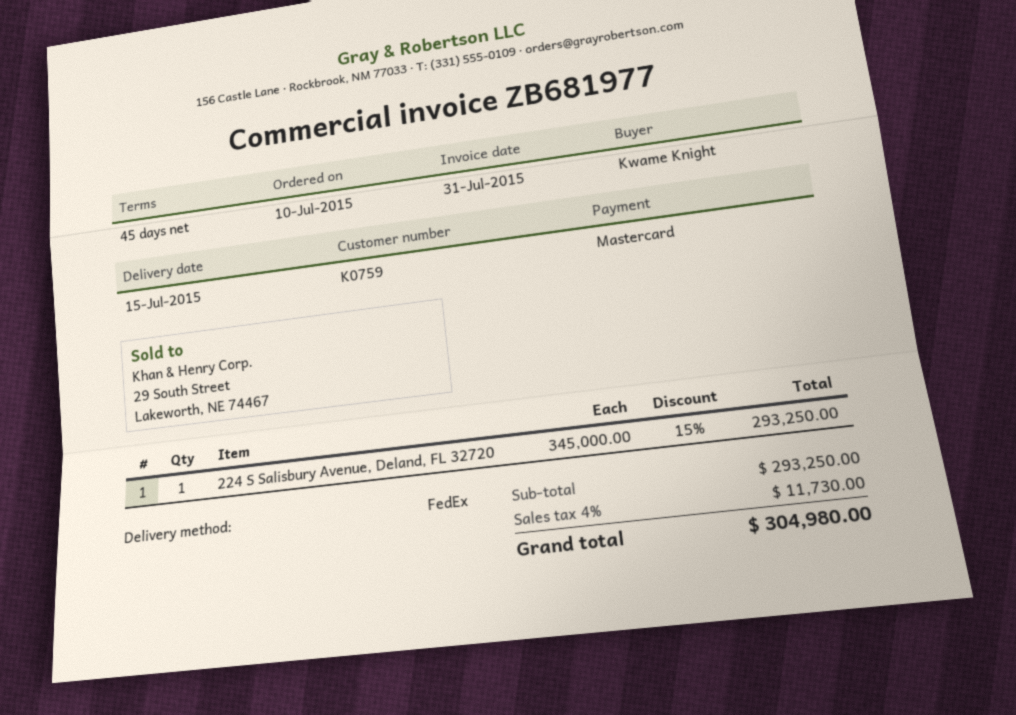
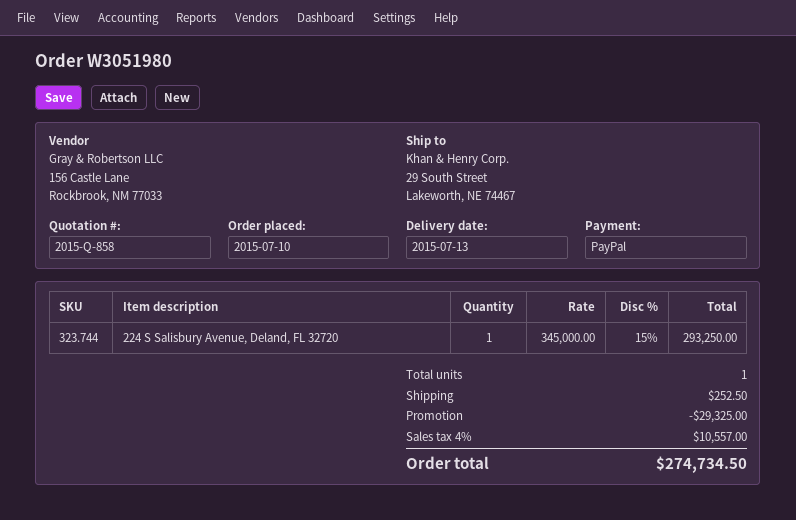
delivery date: 2015-07-15 -> 2015-07-13
payment method: Mastercard -> PayPal
discount: none -> 29325.00
shipping: none -> 252.50
tax: 4% = 11730.00 -> 4% = 10557.00
total: 304980.00 -> 274734.50

